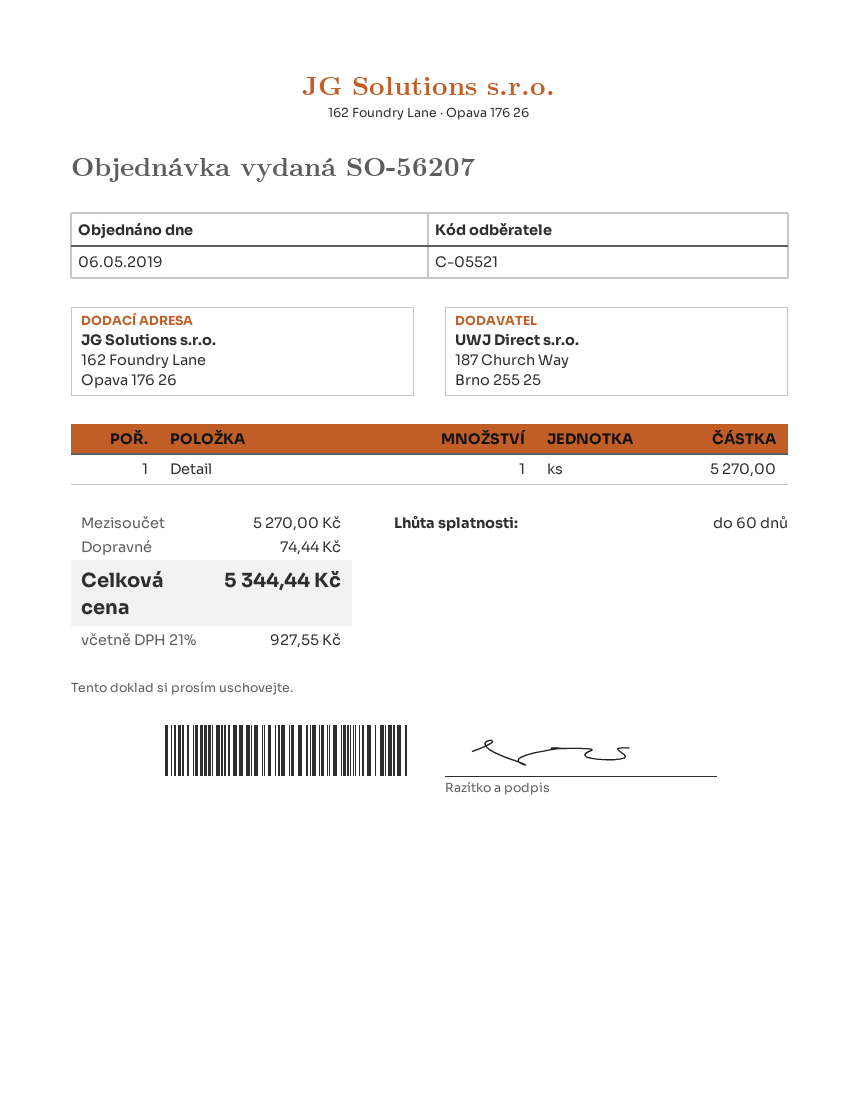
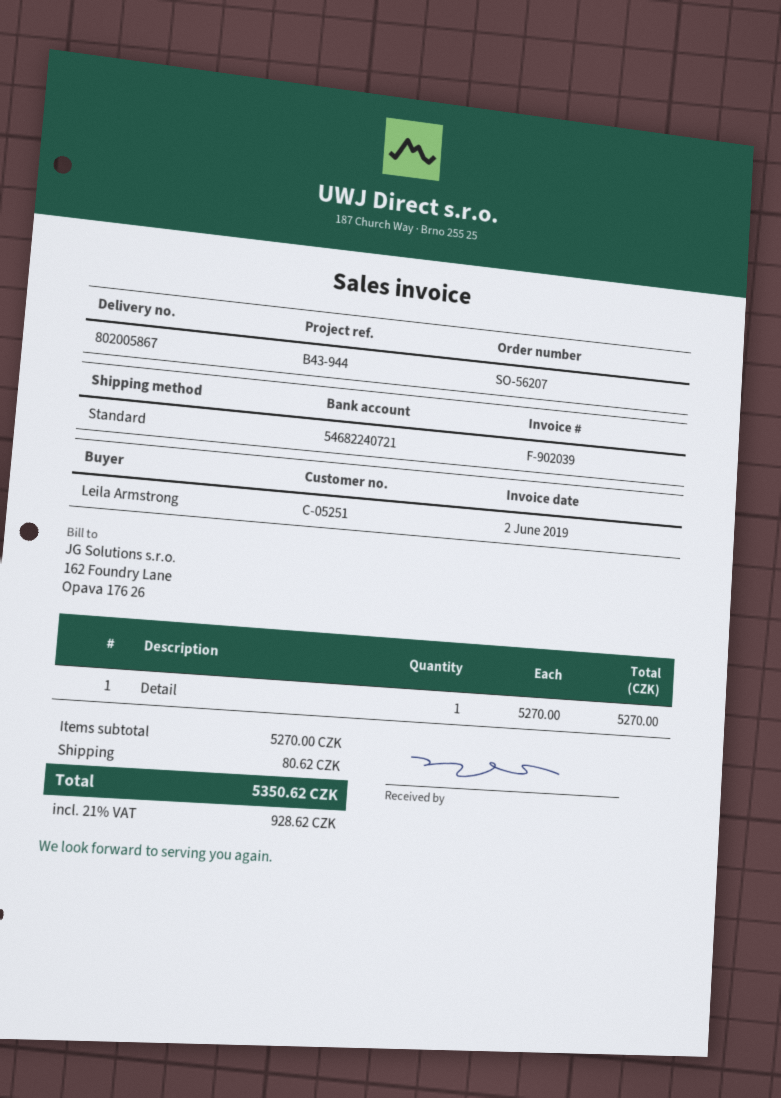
customer number: C-05521 -> C-05251
shipping: 74.44 -> 80.62
tax: 21% = 927.55 -> 21% = 928.62
total: 5344.44 -> 5350.62

